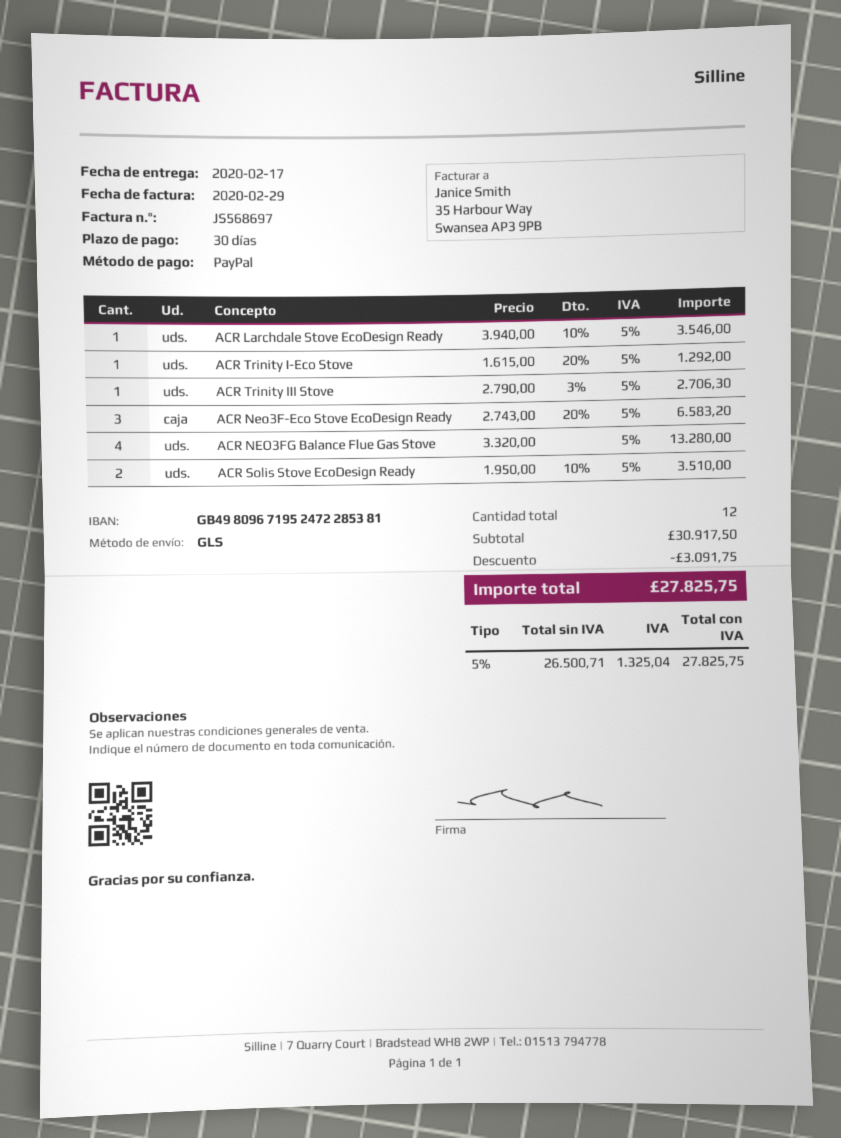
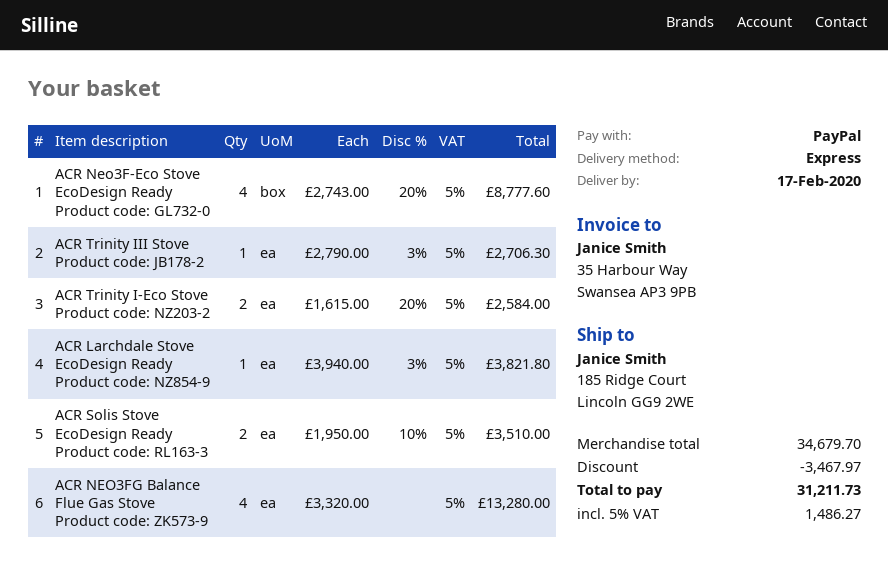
shipping method: GLS -> express
ACR Larchdale Stove EcoDesign Ready: 1 x 3940.00 - 10% = 3546.00 -> 1 x 3940.00 - 3% = 3821.80
ACR Trinity I-Eco Stove: 1 x 1615.00 - 20% = 1292.00 -> 2 x 1615.00 - 20% = 2584.00
ACR Neo3F-Eco Stove EcoDesign Ready: 3 x 2743.00 - 20% = 6583.20 -> 4 x 2743.00 - 20% = 8777.60
subtotal: 30917.50 -> 34679.70
discount: 3091.75 -> 3467.97
tax: 5% = 1325.04 -> 5% = 1486.27
total: 27825.75 -> 31211.73

